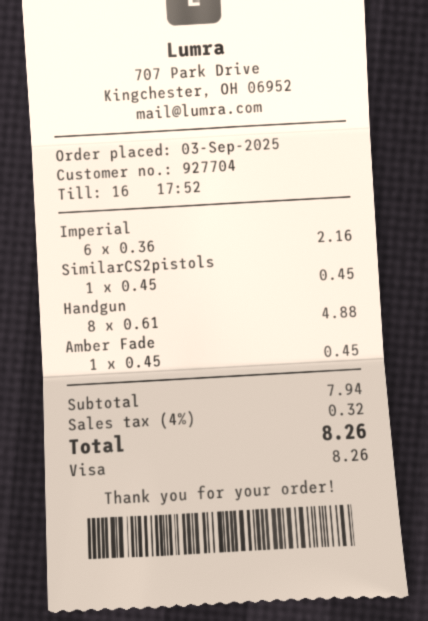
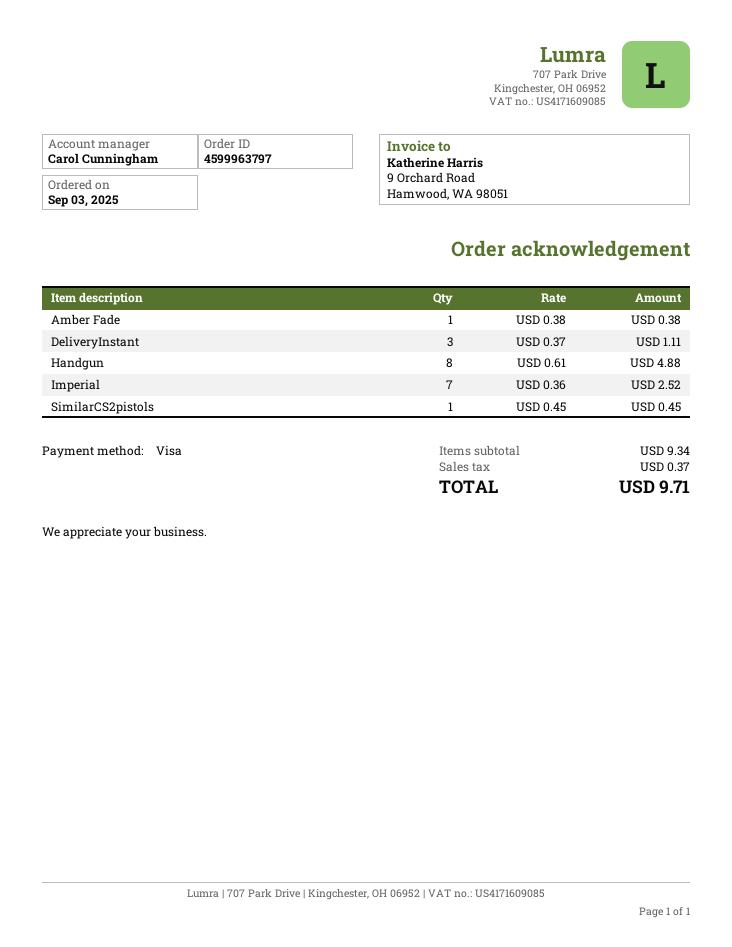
Imperial: 6 x 0.36 = 2.16 -> 7 x 0.36 = 2.52
Amber Fade: 1 x 0.45 = 0.45 -> 1 x 0.38 = 0.38
DeliveryInstant: none -> 3 x 0.37 = 1.11
subtotal: 7.94 -> 9.34
tax: 0.32 -> 0.37
total: 8.26 -> 9.71

